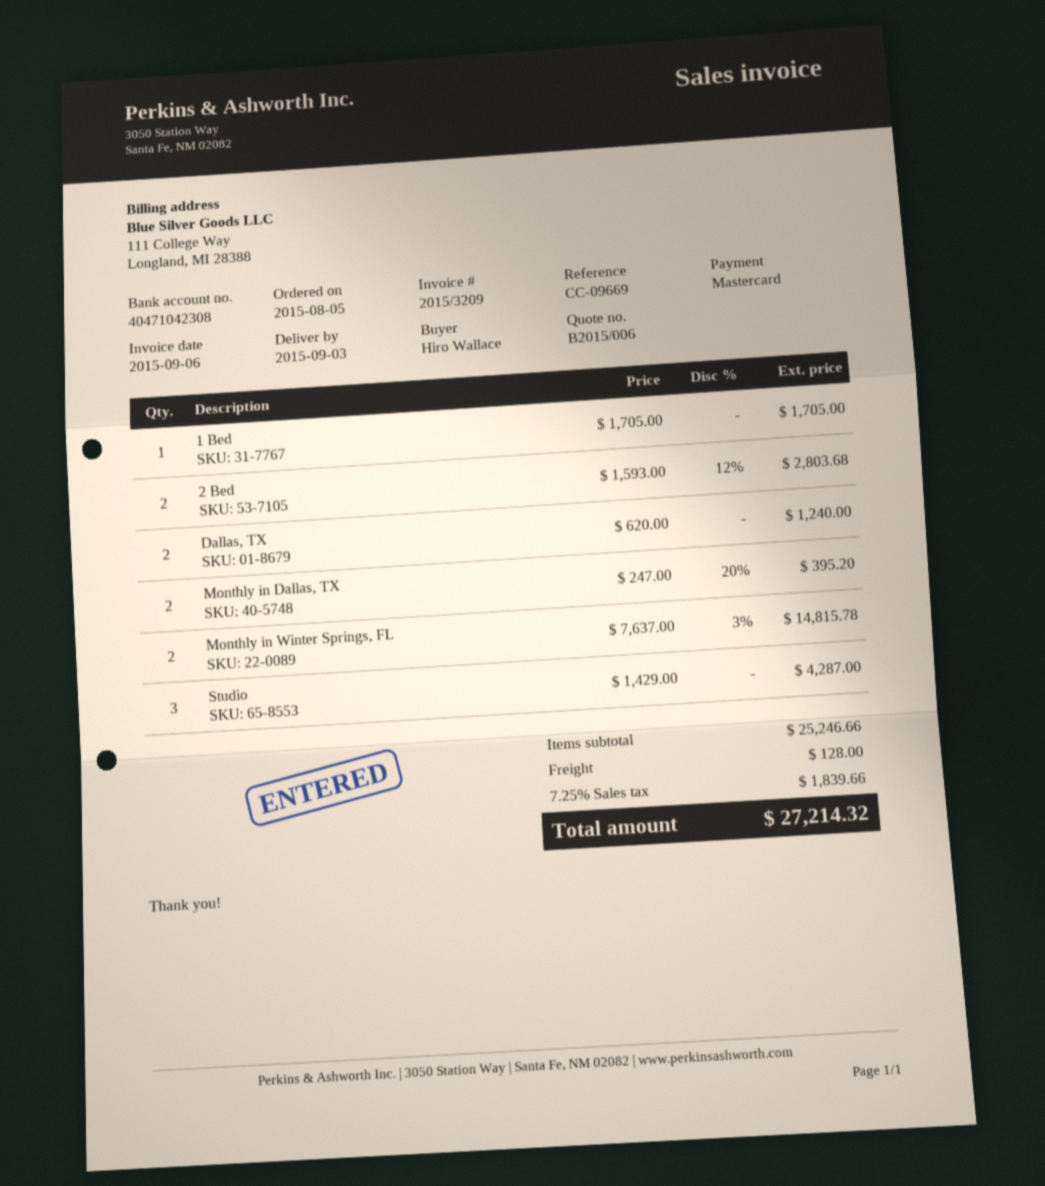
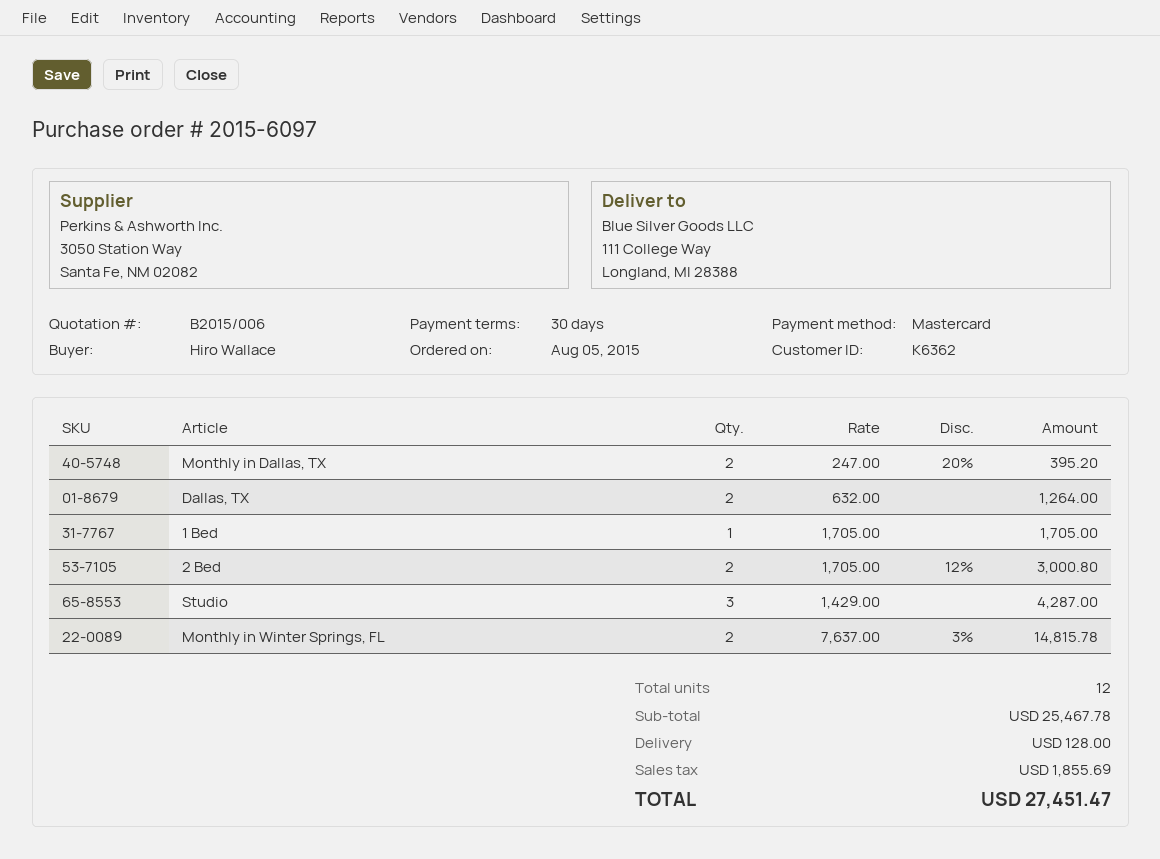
2 Bed: 2 x 1593.00 - 12% = 2803.68 -> 2 x 1705.00 - 12% = 3000.80
Dallas, TX: 2 x 620.00 = 1240.00 -> 2 x 632.00 = 1264.00
subtotal: 25246.66 -> 25467.78
tax: 1839.66 -> 1855.69
total: 27214.32 -> 27451.47

